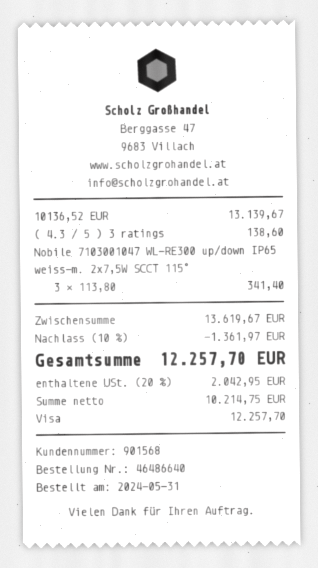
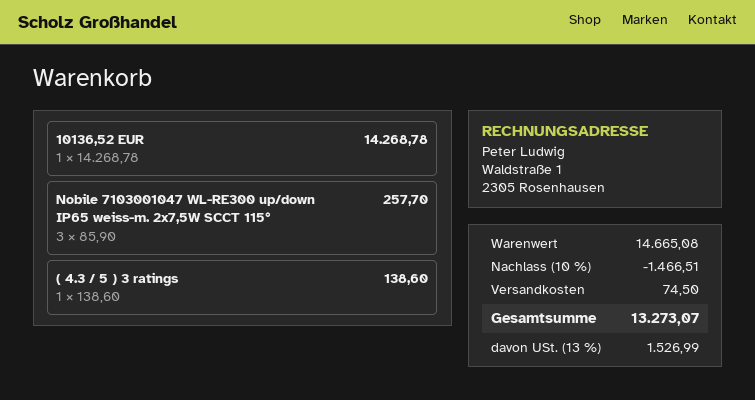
10136,52 EUR: 1 x 13139.67 = 13139.67 -> 1 x 14268.78 = 14268.78
Nobile 7103001047 WL-RE300 up/down IP65 weiss-m. 2x7,5W SCCT 115°: 3 x 113.80 = 341.40 -> 3 x 85.90 = 257.70
subtotal: 13619.67 -> 14665.08
discount: 10% = 1361.97 -> 10% = 1466.51
shipping: none -> 74.50
tax: 20% = 2042.95 -> 13% = 1526.99
total: 12257.70 -> 13273.07

